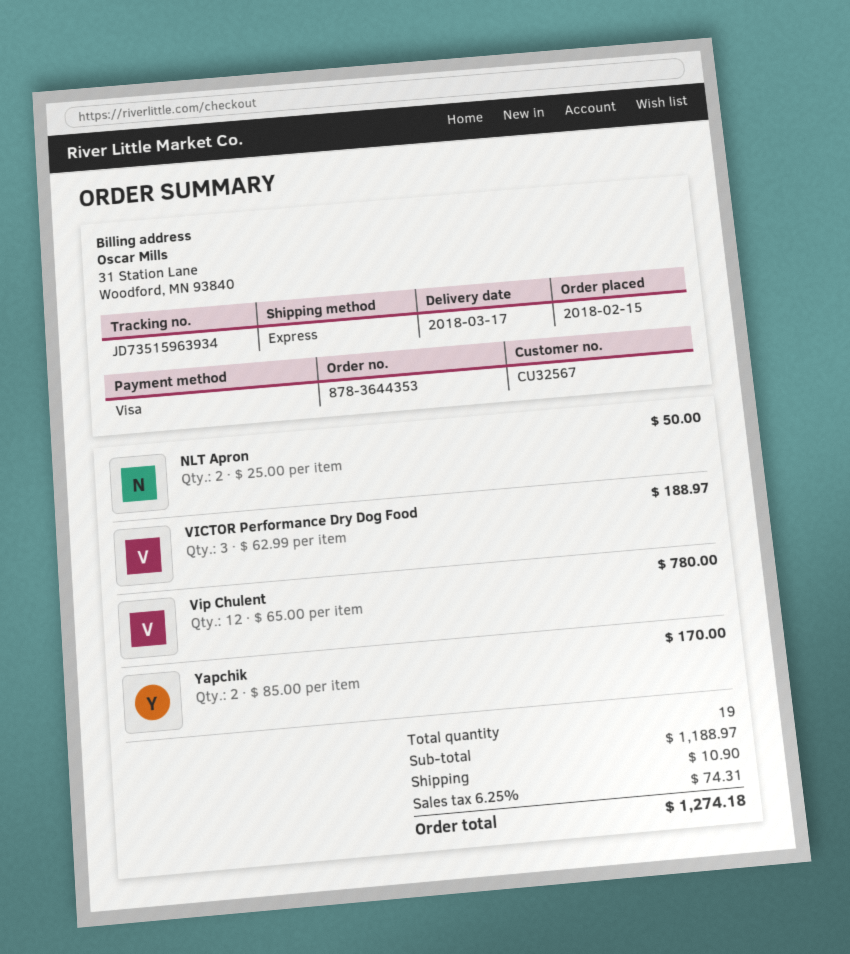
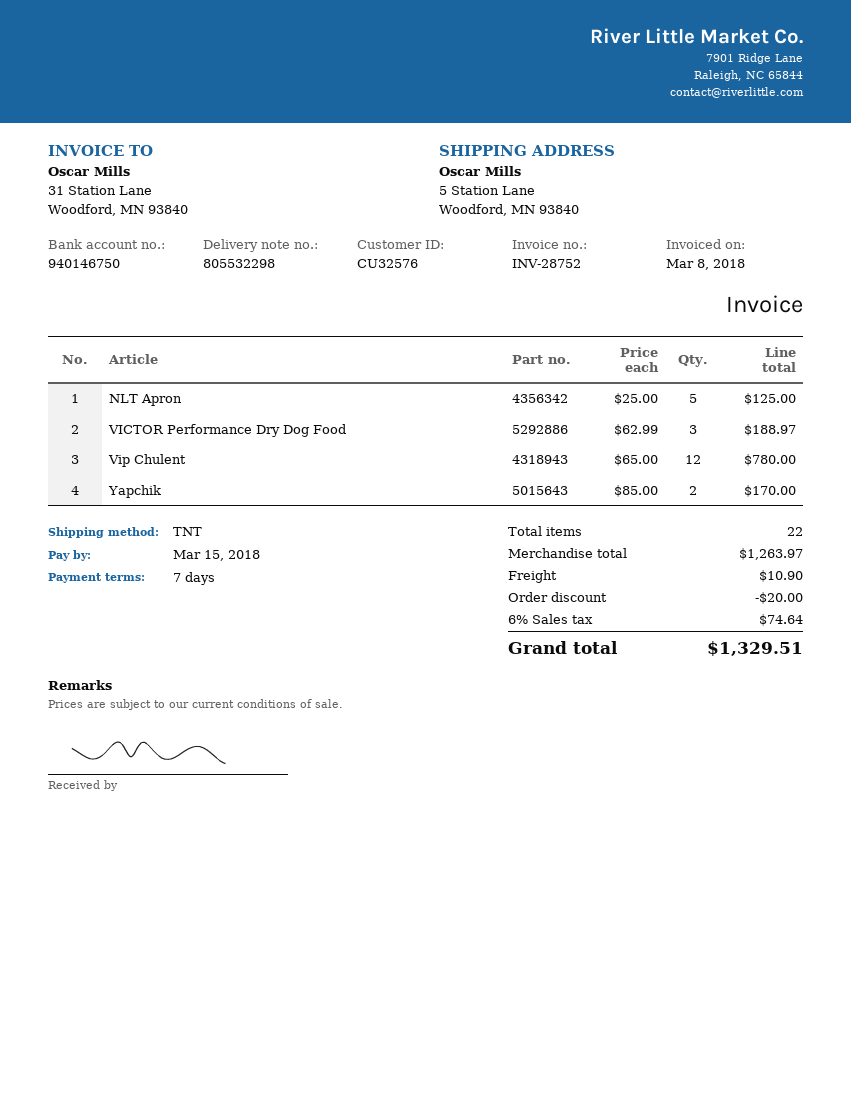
customer number: CU32567 -> CU32576
shipping method: express -> TNT
NLT Apron: 2 x 25.00 = 50.00 -> 5 x 25.00 = 125.00
total quantity: 19 -> 22
subtotal: 1188.97 -> 1263.97
discount: none -> 20.00
tax: 6.25% = 74.31 -> 6% = 74.64
total: 1274.18 -> 1329.51

